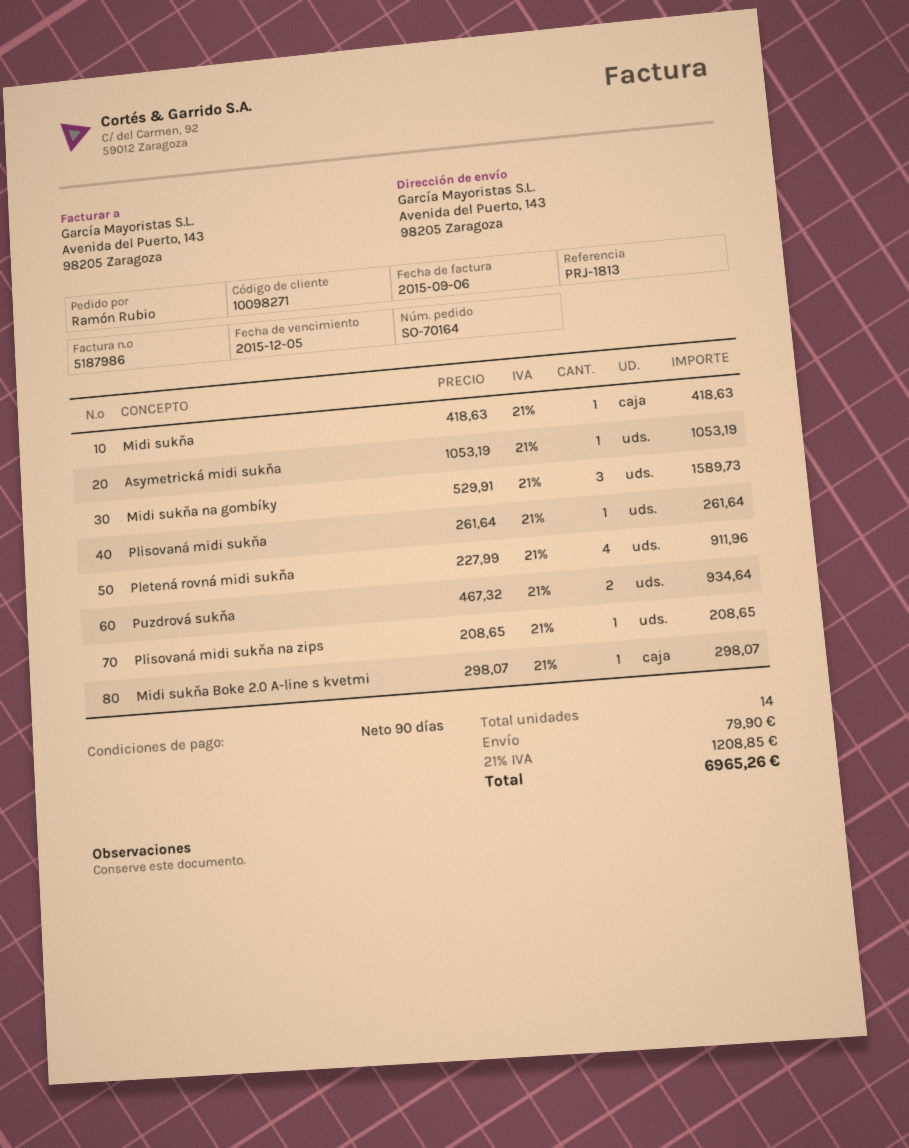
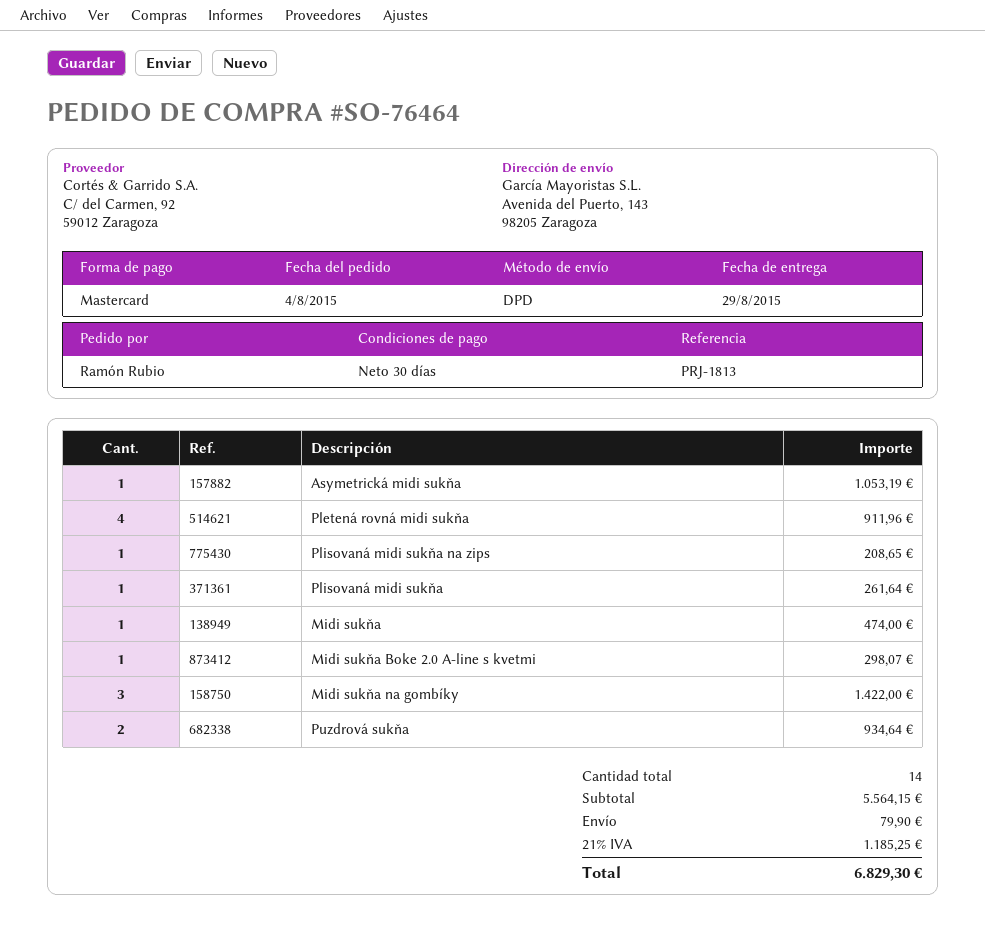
order number: SO-70164 -> SO-76464
payment terms: 90 days -> 30 days
Midi sukňa: 1 for 418.63 -> 1 for 474.00
Midi sukňa na gombíky: 3 for 1589.73 -> 3 for 1422.00
tax: 21% = 1208.85 -> 21% = 1185.25
total: 6965.26 -> 6829.30

